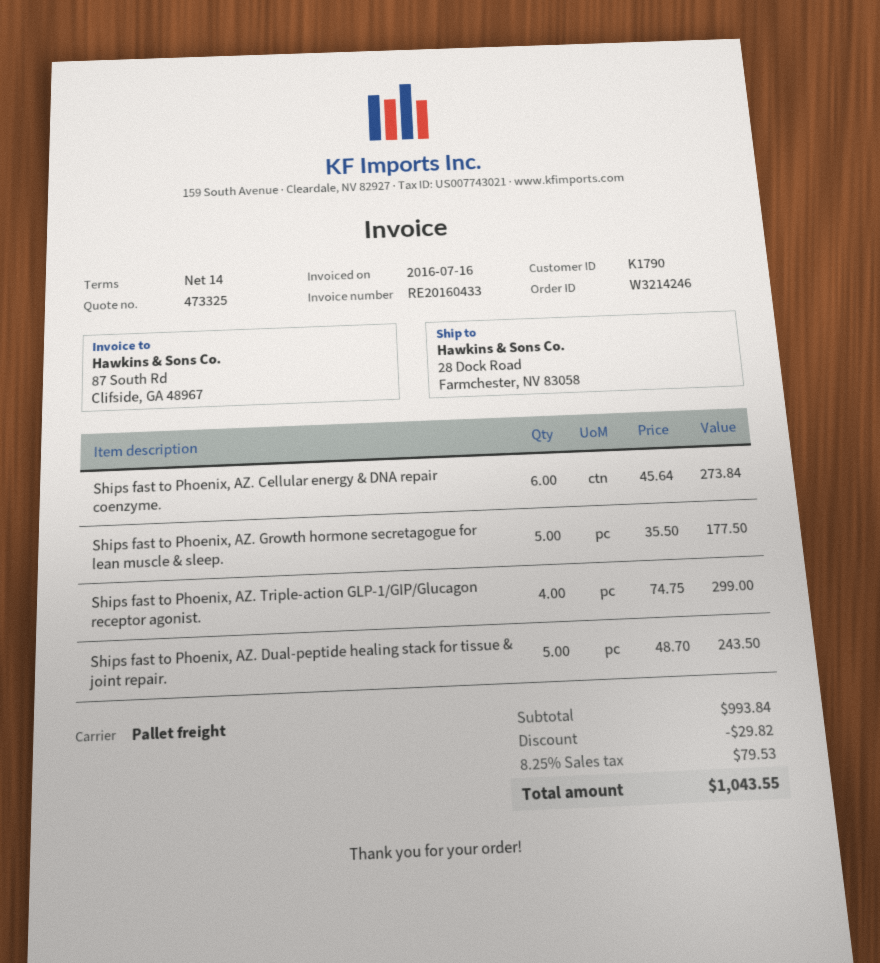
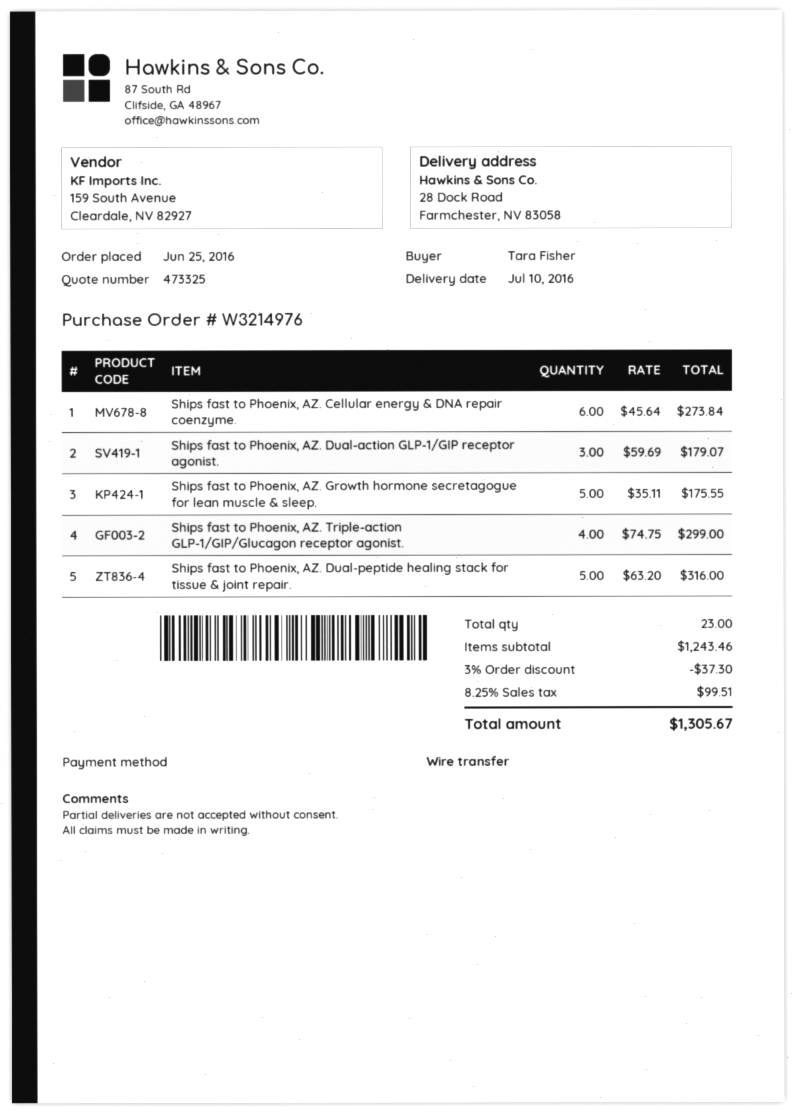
order number: W3214246 -> W3214976
Ships fast to Phoenix, AZ. Growth hormone secretagogue for lean muscle & sleep.: 5 x 35.50 = 177.50 -> 5 x 35.11 = 175.55
Ships fast to Phoenix, AZ. Dual-peptide healing stack for tissue & joint repair.: 5 x 48.70 = 243.50 -> 5 x 63.20 = 316.00
Ships fast to Phoenix, AZ. Dual-action GLP-1/GIP receptor agonist.: none -> 3 x 59.69 = 179.07
subtotal: 993.84 -> 1243.46
discount: 29.82 -> 37.30
tax: 8.25% = 79.53 -> 8.25% = 99.51
total: 1043.55 -> 1305.67

